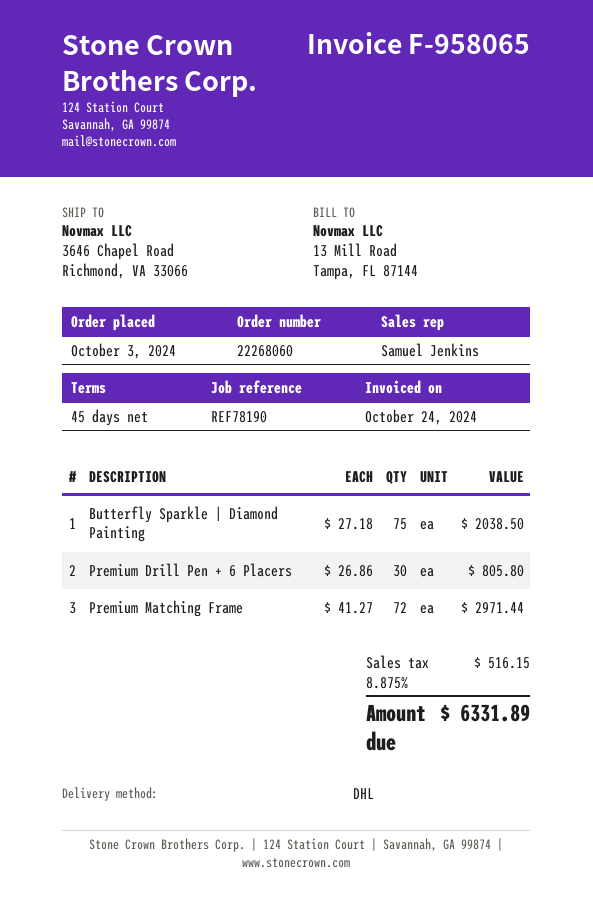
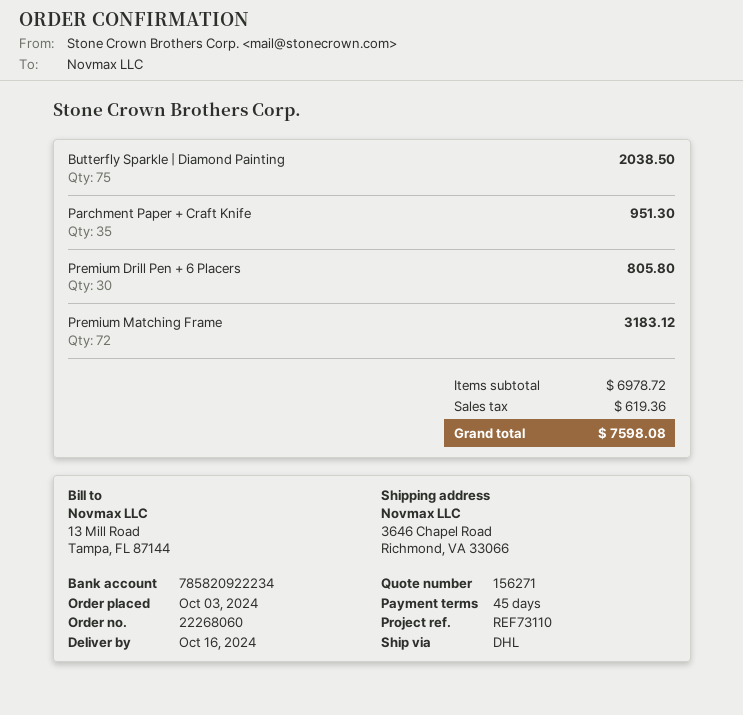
reference: REF78190 -> REF73110
Premium Matching Frame: 72 for 2971.44 -> 72 for 3183.12
Parchment Paper + Craft Knife: none -> 35 for 951.30
tax: 516.15 -> 619.36
total: 6331.89 -> 7598.08

